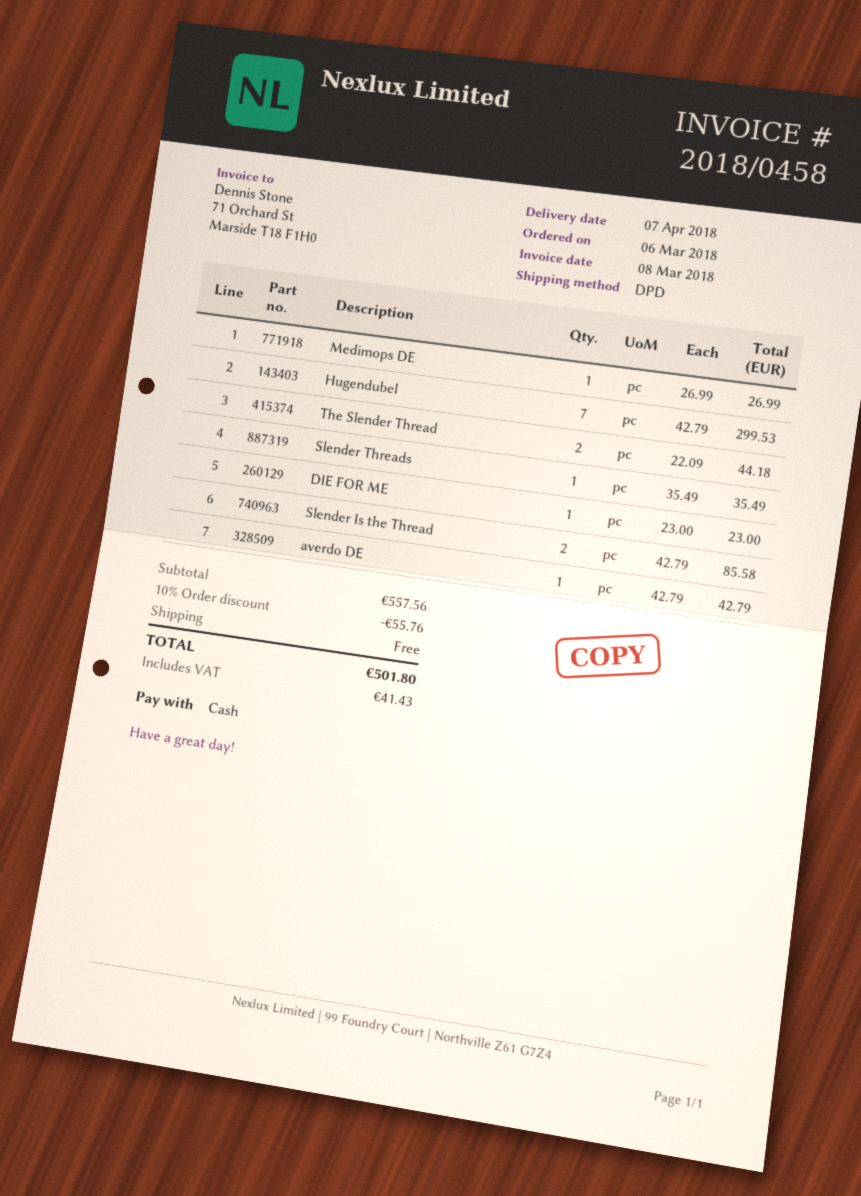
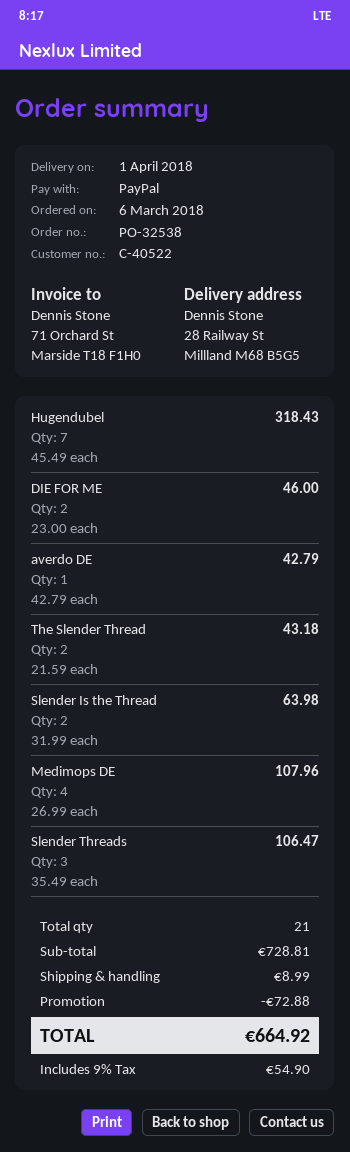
delivery date: 2018-04-07 -> 2018-04-01
payment method: cash -> PayPal
Medimops DE: 1 x 26.99 = 26.99 -> 4 x 26.99 = 107.96
Hugendubel: 7 x 42.79 = 299.53 -> 7 x 45.49 = 318.43
The Slender Thread: 2 x 22.09 = 44.18 -> 2 x 21.59 = 43.18
Slender Threads: 1 x 35.49 = 35.49 -> 3 x 35.49 = 106.47
DIE FOR ME: 1 x 23.00 = 23.00 -> 2 x 23.00 = 46.00
Slender Is the Thread: 2 x 42.79 = 85.58 -> 2 x 31.99 = 63.98
subtotal: 557.56 -> 728.81
discount: 55.76 -> 72.88
shipping: 0.00 -> 8.99
tax: 41.43 -> 54.90
total: 501.80 -> 664.92

